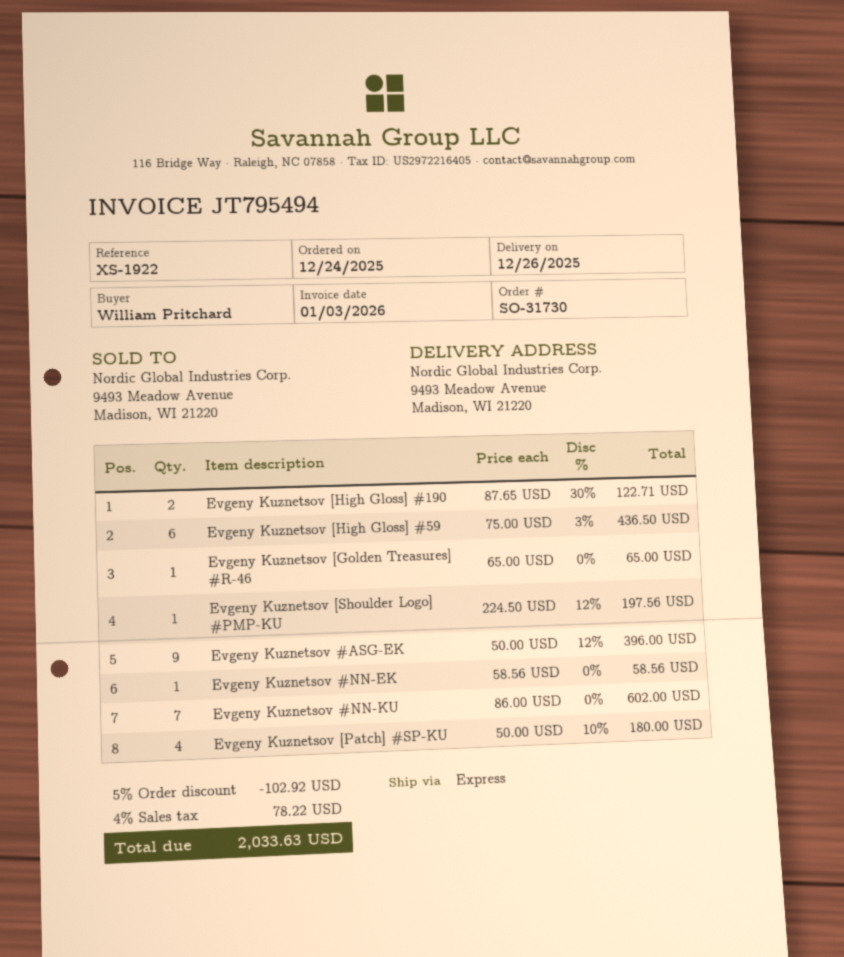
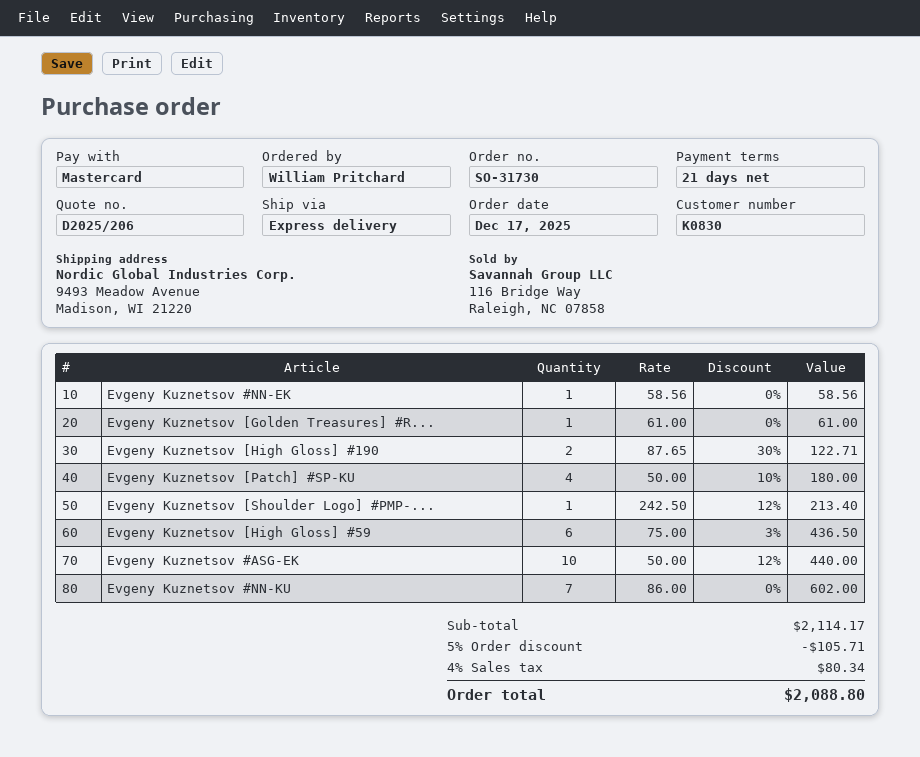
order date: 2025-12-24 -> 2025-12-17
Evgeny Kuznetsov [Golden Treasures] #R-46: 1 x 65.00 = 65.00 -> 1 x 61.00 = 61.00
Evgeny Kuznetsov [Shoulder Logo] #PMP-KU: 1 x 224.50 - 12% = 197.56 -> 1 x 242.50 - 12% = 213.40
Evgeny Kuznetsov #ASG-EK: 9 x 50.00 - 12% = 396.00 -> 10 x 50.00 - 12% = 440.00
discount: 5% = 102.92 -> 5% = 105.71
tax: 4% = 78.22 -> 4% = 80.34
total: 2033.63 -> 2088.80

